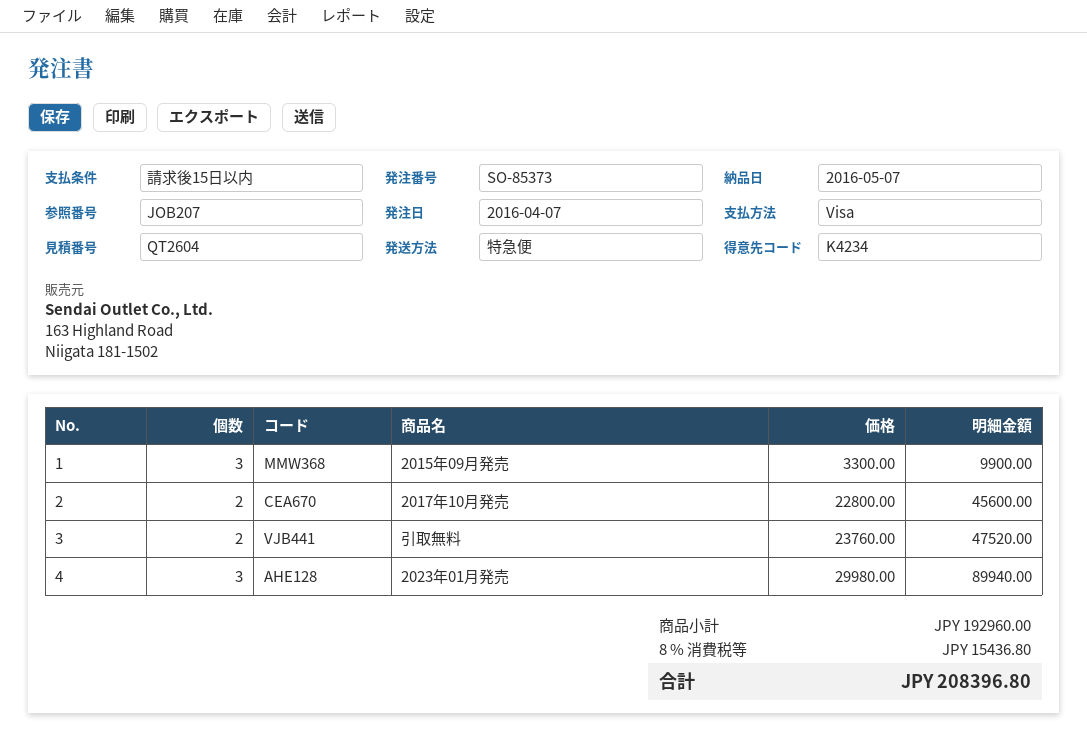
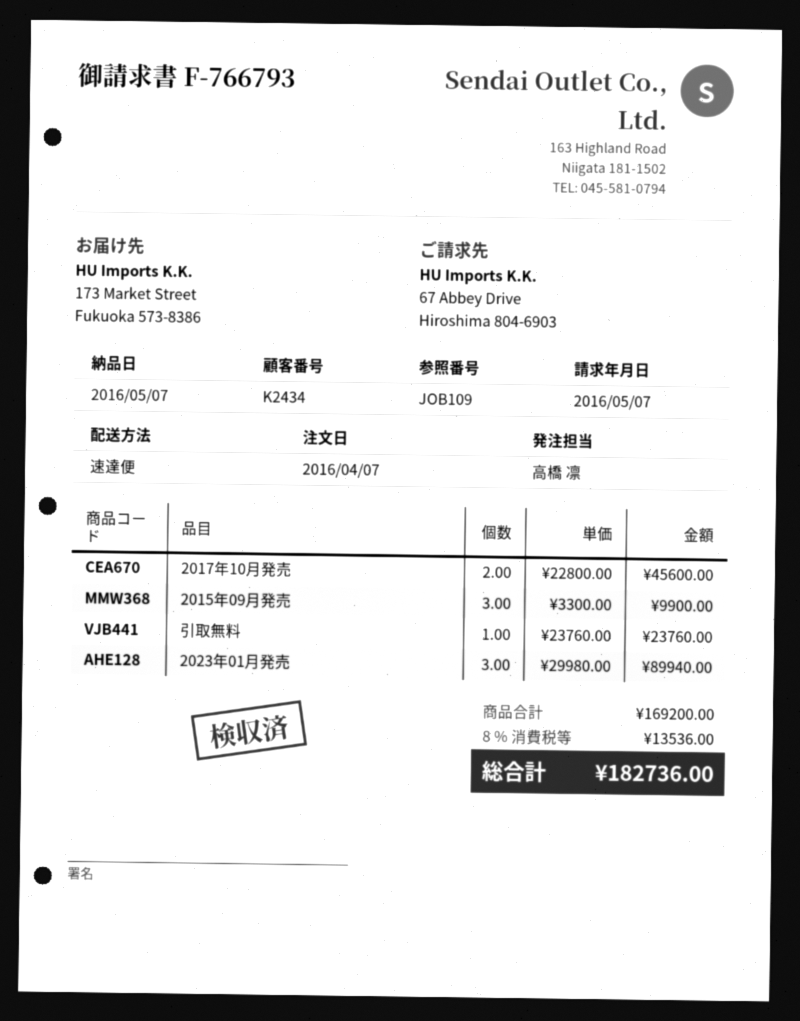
customer number: K4234 -> K2434
reference: JOB207 -> JOB109
引取無料: 2 x 23760.00 = 47520.00 -> 1 x 23760.00 = 23760.00
subtotal: 192960.00 -> 169200.00
tax: 8% = 15436.80 -> 8% = 13536.00
total: 208396.80 -> 182736.00

